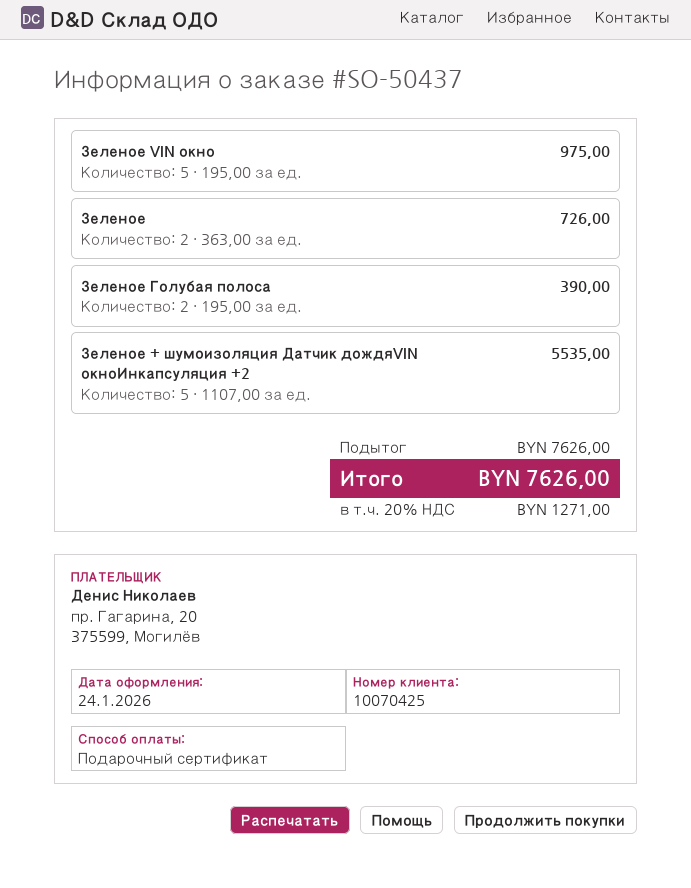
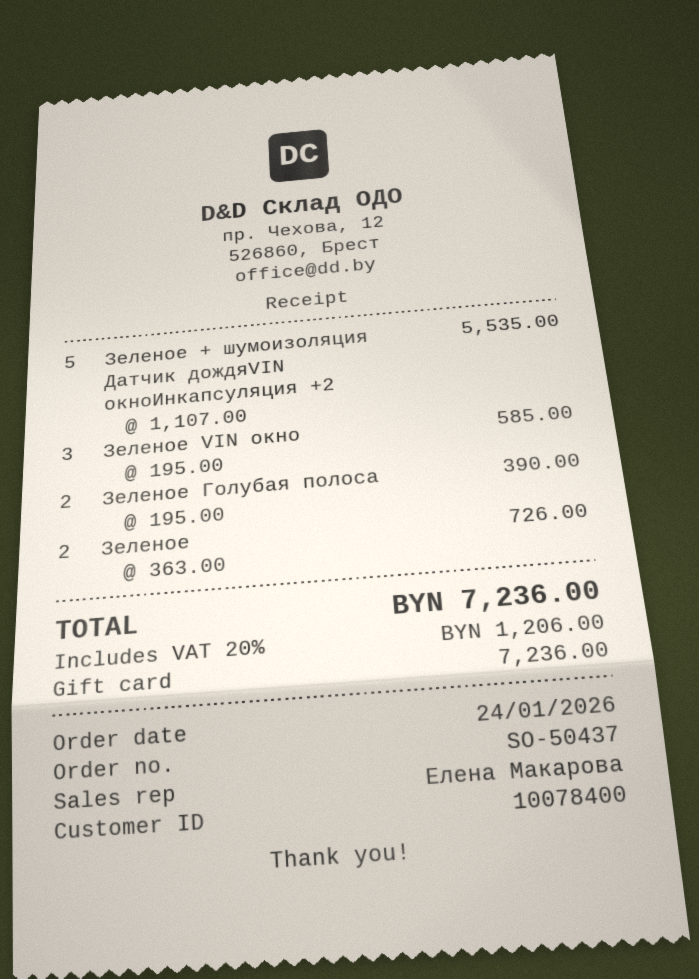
customer number: 10070425 -> 10078400
Зеленое VIN окно: 5 x 195.00 = 975.00 -> 3 x 195.00 = 585.00
tax: 20% = 1271.00 -> 20% = 1206.00
total: 7626.00 -> 7236.00

